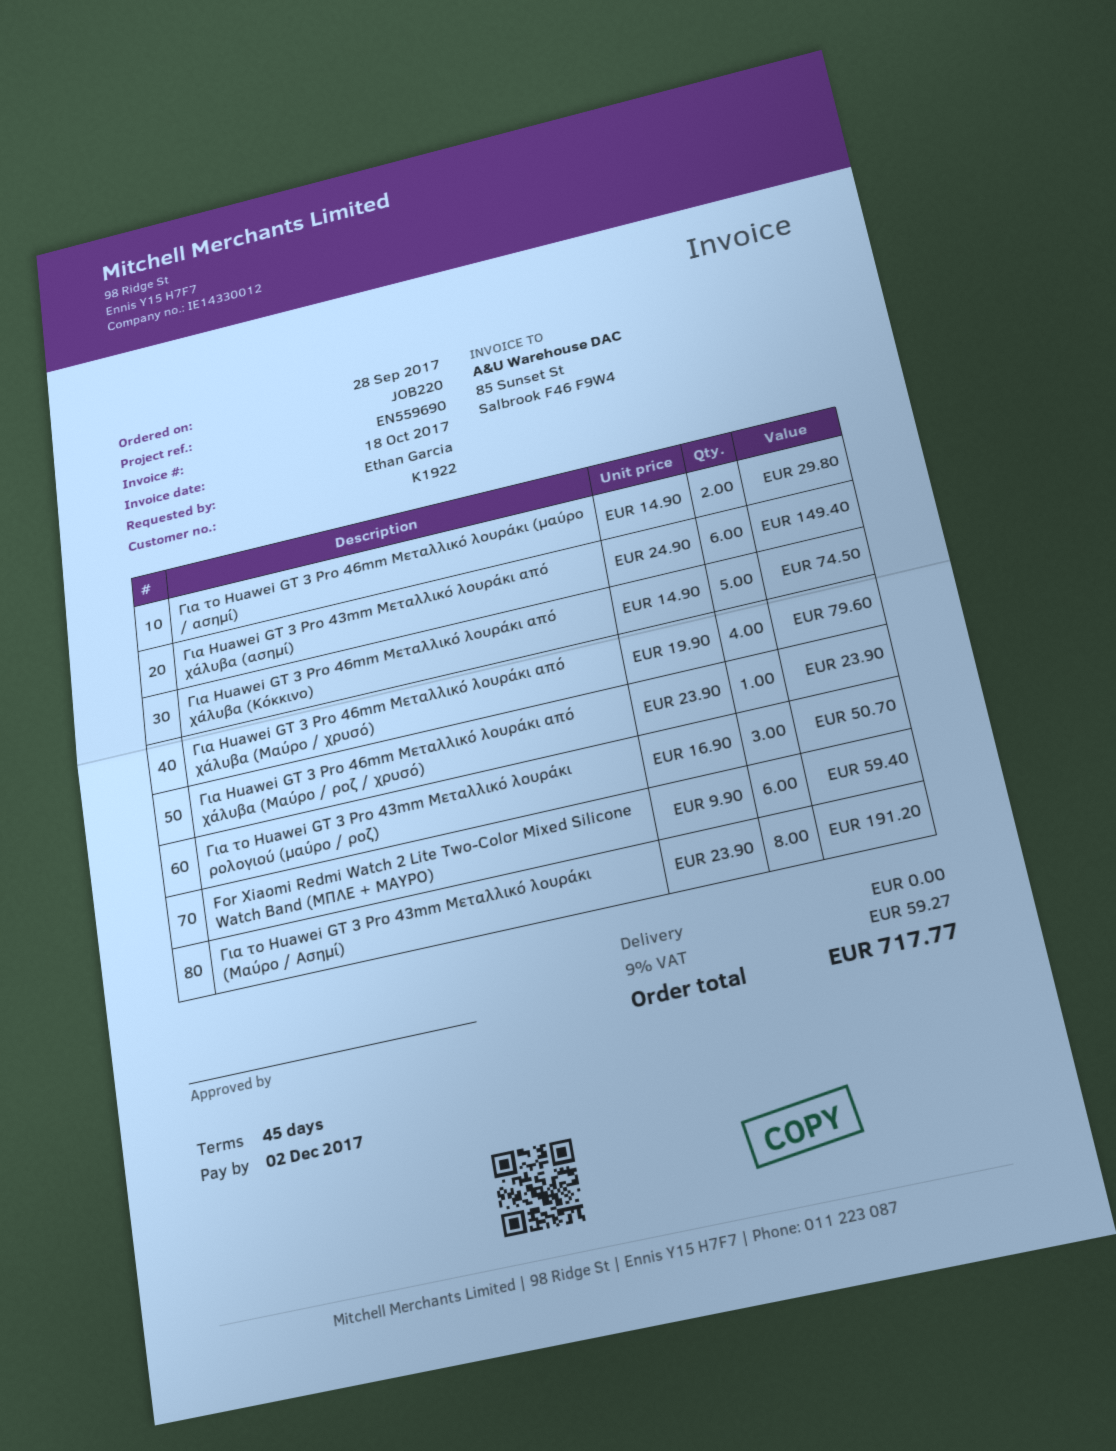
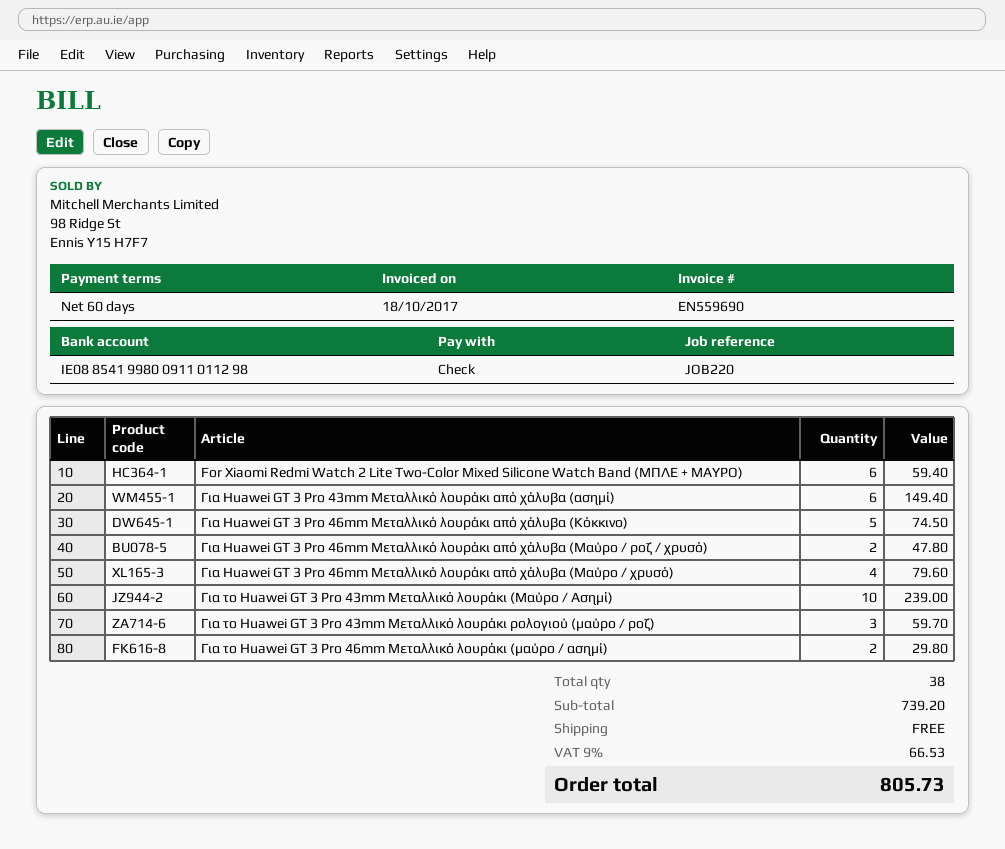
payment terms: 45 days -> 60 days
Για Huawei GT 3 Pro 46mm Μεταλλικό λουράκι από χάλυβα (Μαύρο / ροζ / χρυσό): 1 for 23.90 -> 2 for 47.80
Για το Huawei GT 3 Pro 43mm Μεταλλικό λουράκι ρολογιού (μαύρο / ροζ): 3 for 50.70 -> 3 for 59.70
Για το Huawei GT 3 Pro 43mm Μεταλλικό λουράκι (Μαύρο / Ασημί): 8 for 191.20 -> 10 for 239.00
tax: 9% = 59.27 -> 9% = 66.53
total: 717.77 -> 805.73

